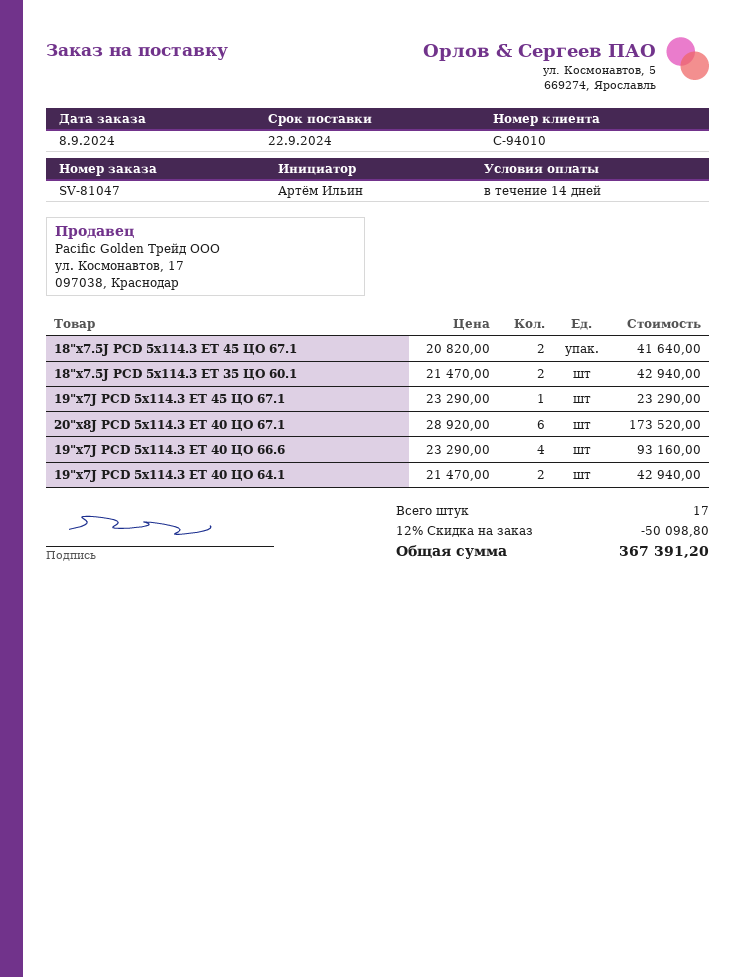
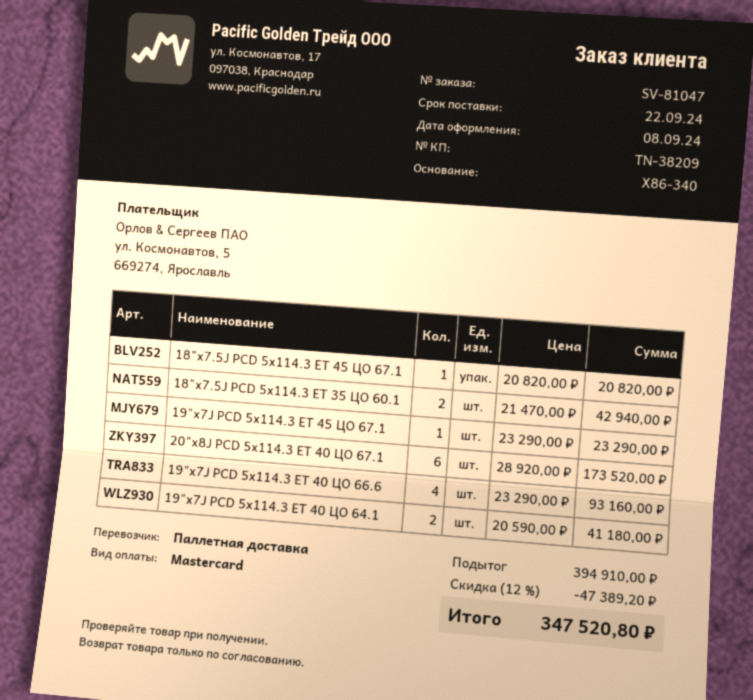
18"x7.5J PCD 5x114.3 ЕТ 45 ЦО 67.1: 2 x 20820.00 = 41640.00 -> 1 x 20820.00 = 20820.00
19"x7J PCD 5x114.3 ЕТ 40 ЦО 64.1: 2 x 21470.00 = 42940.00 -> 2 x 20590.00 = 41180.00
discount: 12% = 50098.80 -> 12% = 47389.20
total: 367391.20 -> 347520.80

